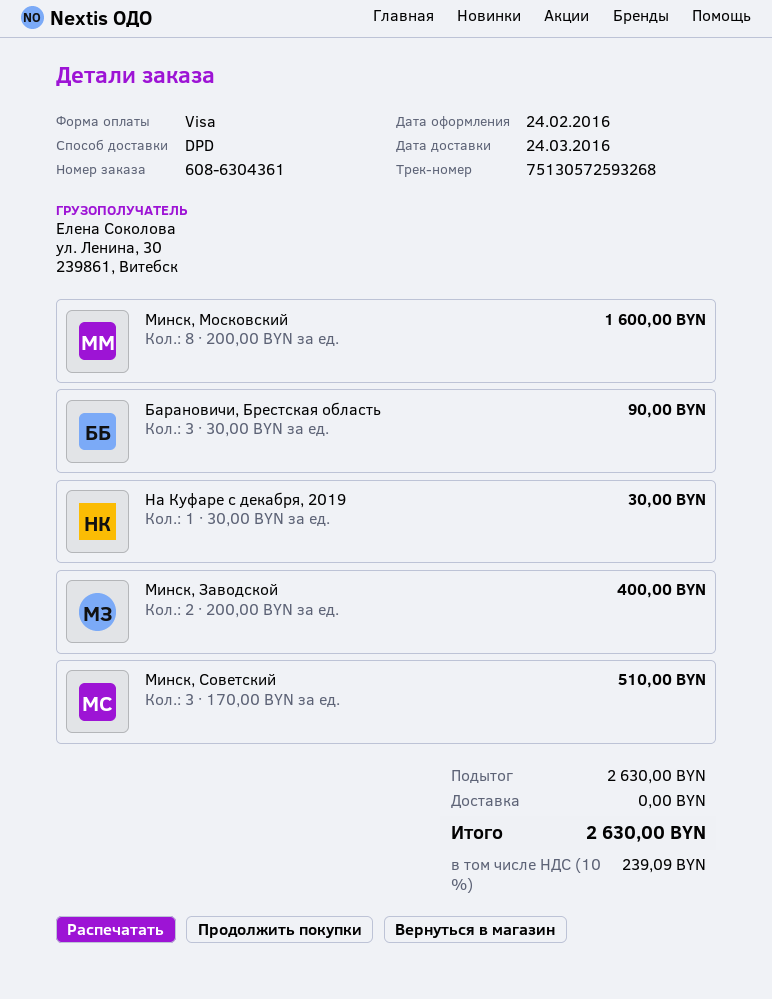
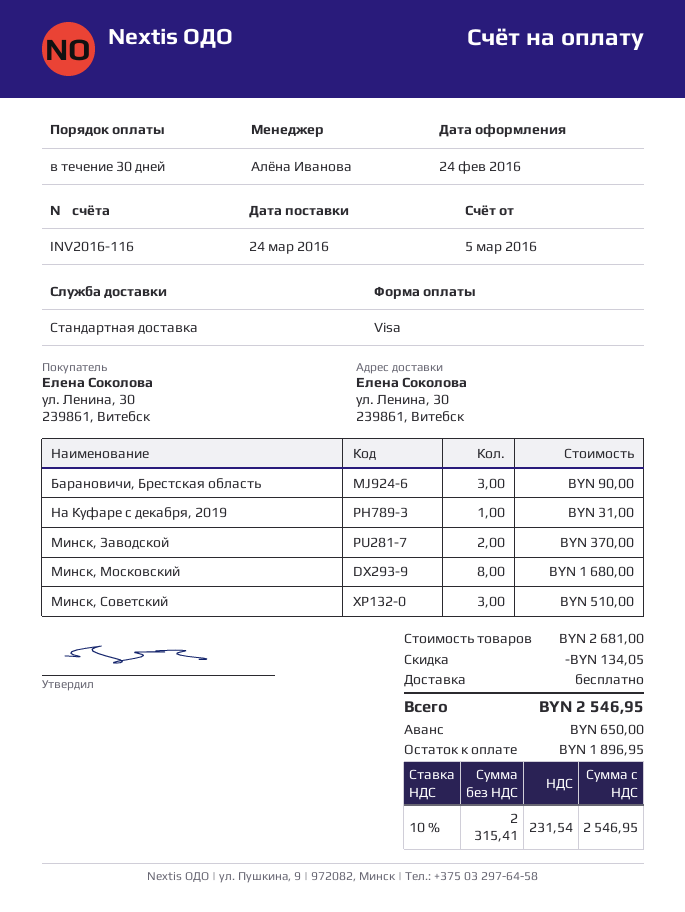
shipping method: DPD -> standard
Минск, Московский: 8 for 1600.00 -> 8 for 1680.00
На Куфаре с декабря, 2019: 1 for 30.00 -> 1 for 31.00
Минск, Заводской: 2 for 400.00 -> 2 for 370.00
subtotal: 2630.00 -> 2681.00
discount: none -> 134.05
tax: 10% = 239.09 -> 10% = 231.54
total: 2630.00 -> 2546.95

